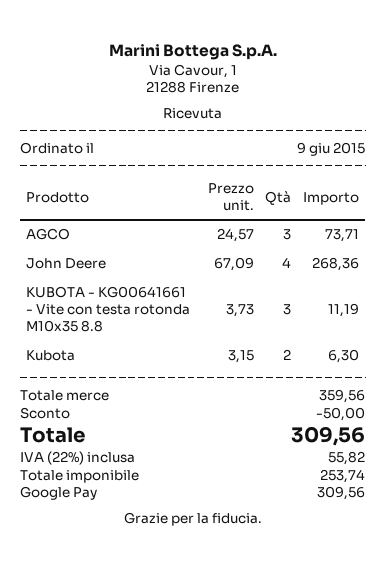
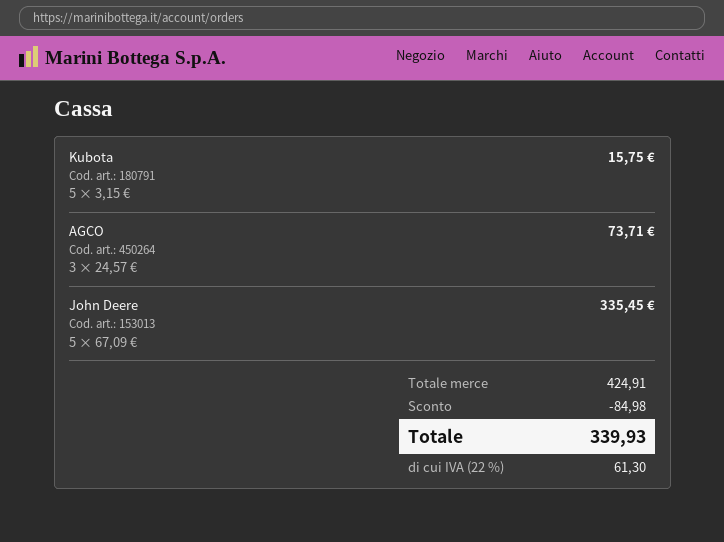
John Deere: 4 x 67.09 = 268.36 -> 5 x 67.09 = 335.45
KUBOTA - KG00641661 - Vite con testa rotonda M10x35 8.8: 3 x 3.73 = 11.19 -> none
Kubota: 2 x 3.15 = 6.30 -> 5 x 3.15 = 15.75
subtotal: 359.56 -> 424.91
discount: 50.00 -> 84.98
tax: 22% = 55.82 -> 22% = 61.30
total: 309.56 -> 339.93

